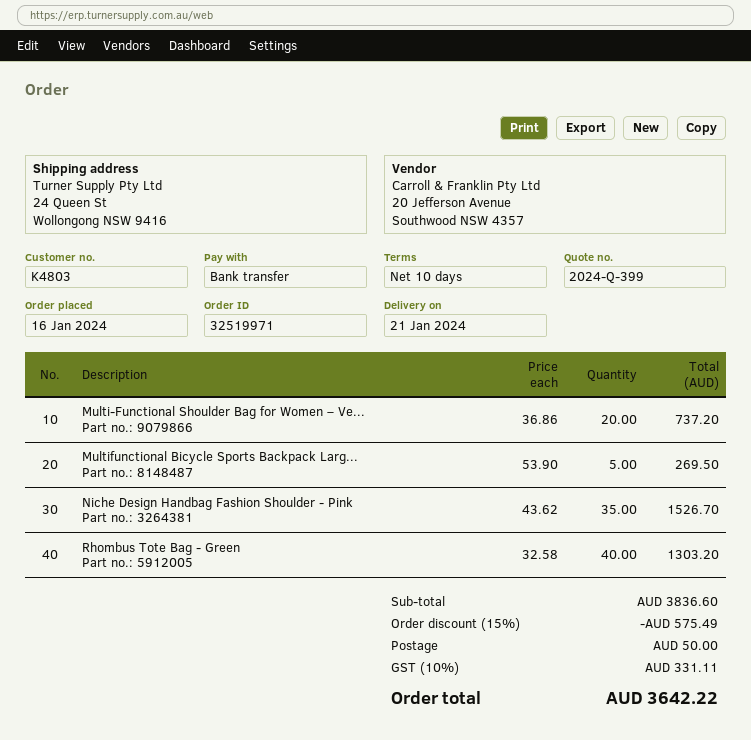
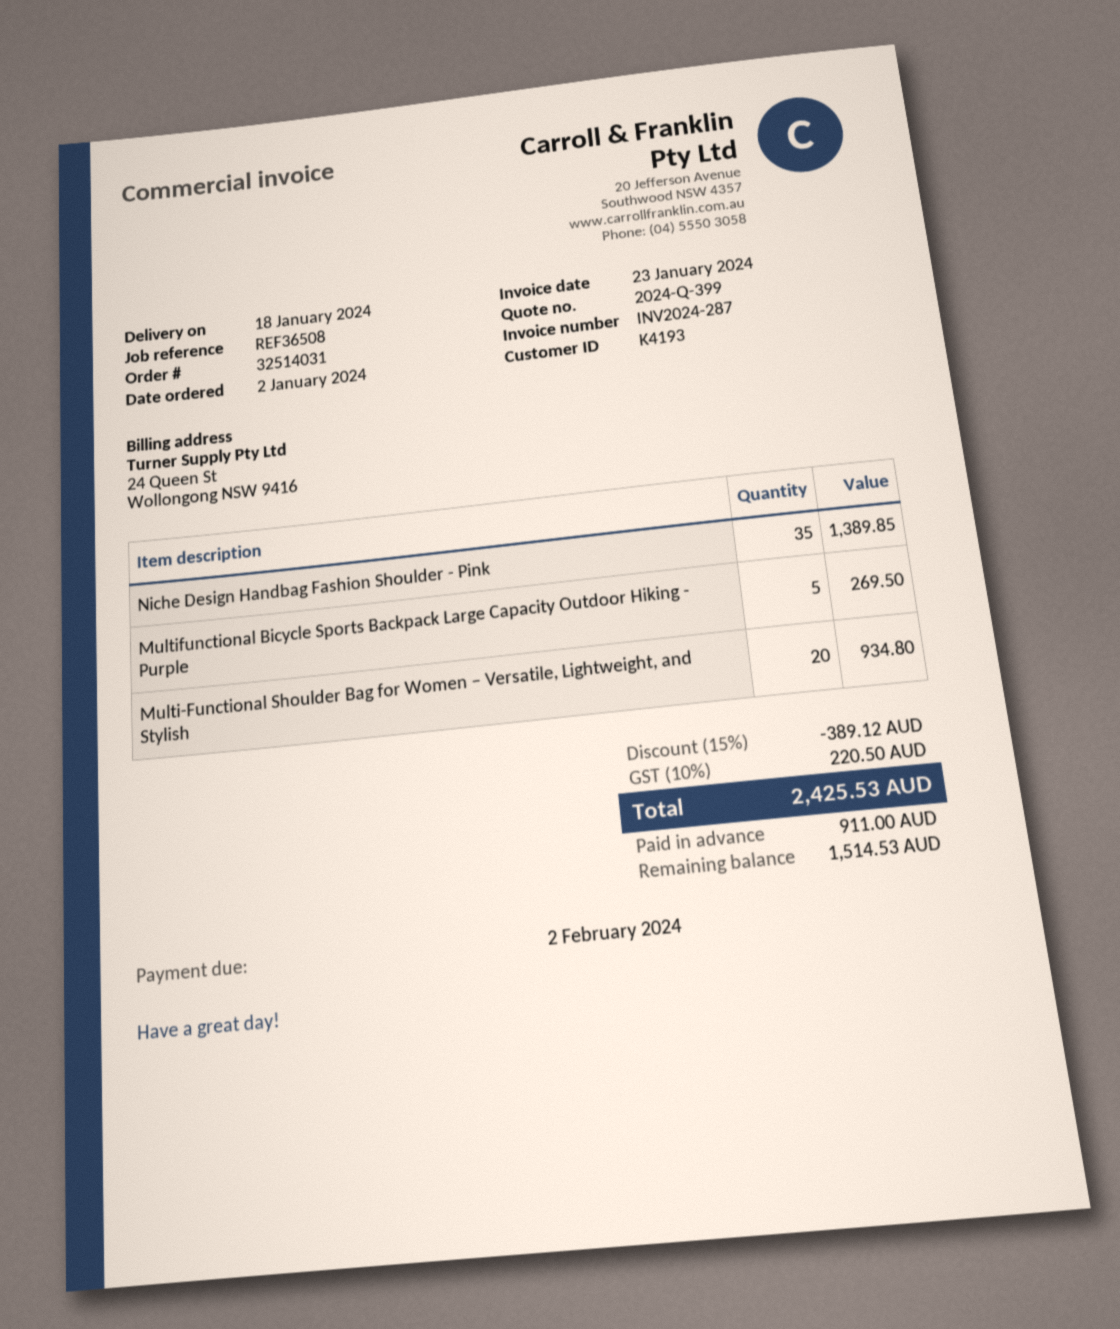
order number: 32519971 -> 32514031
order date: 2024-01-16 -> 2024-01-02
delivery date: 2024-01-21 -> 2024-01-18
customer number: K4803 -> K4193
Multi-Functional Shoulder Bag for Women – Ve...: 20 for 737.20 -> 20 for 934.80
Niche Design Handbag Fashion Shoulder - Pink: 35 for 1526.70 -> 35 for 1389.85
Rhombus Tote Bag - Green: 40 for 1303.20 -> none
discount: 15% = 575.49 -> 15% = 389.12
shipping: 50.00 -> none
tax: 10% = 331.11 -> 10% = 220.50
total: 3642.22 -> 2425.53

